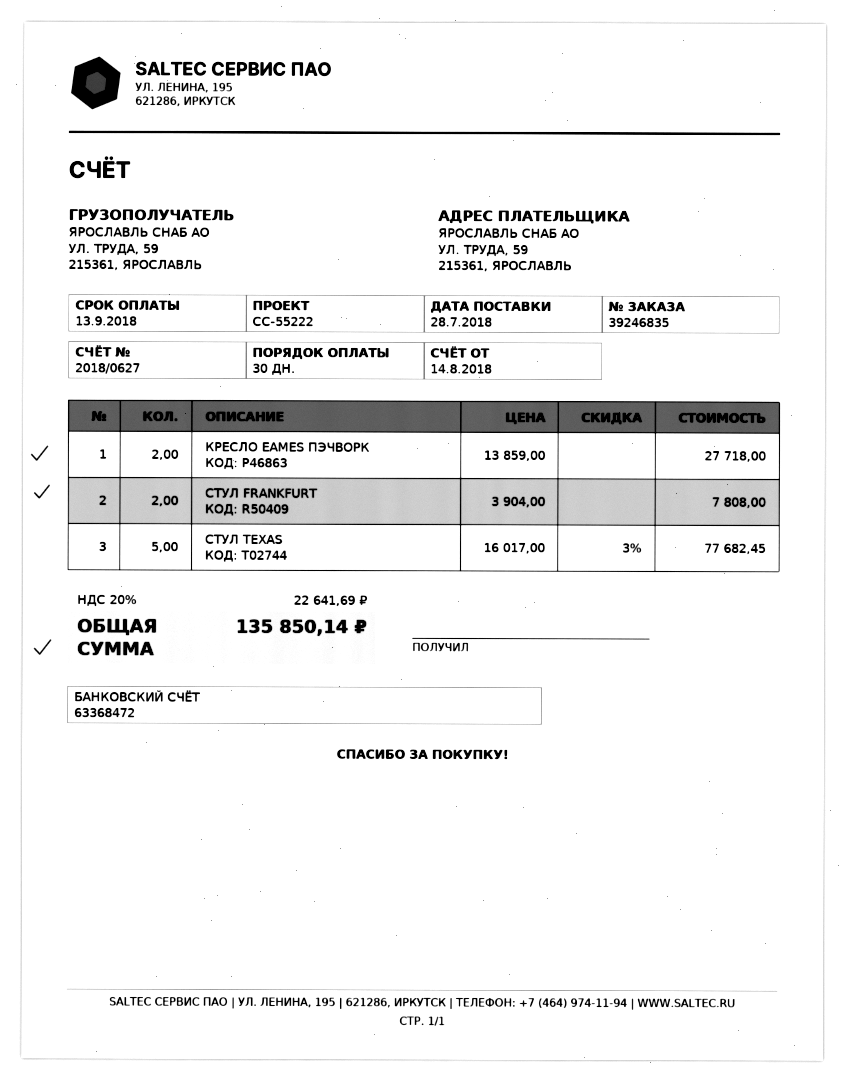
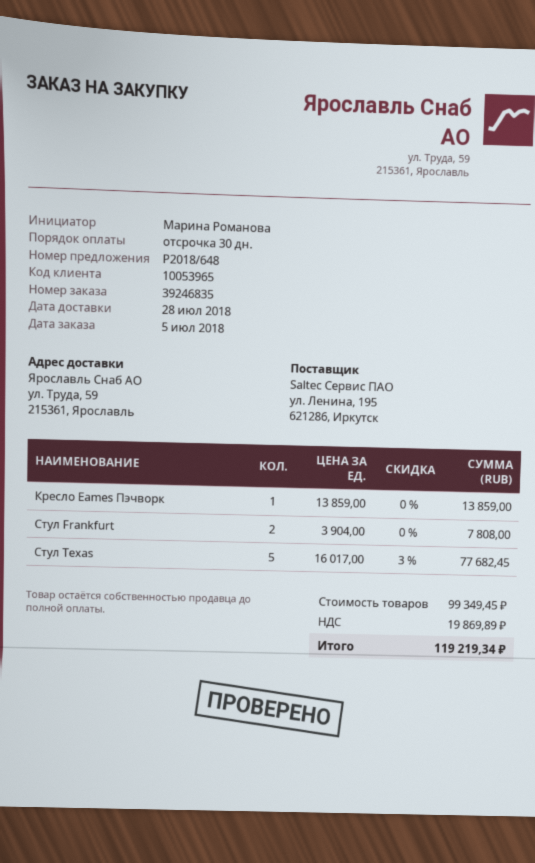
КРЕСЛО EAMES ПЭЧВОРК: 2 x 13859.00 = 27718.00 -> 1 x 13859.00 = 13859.00
tax: 22641.69 -> 19869.89
total: 135850.14 -> 119219.34

